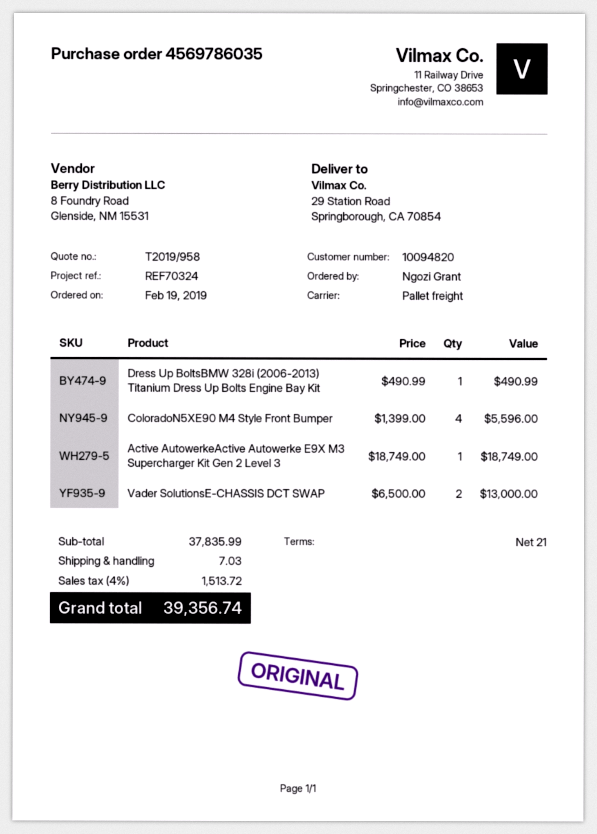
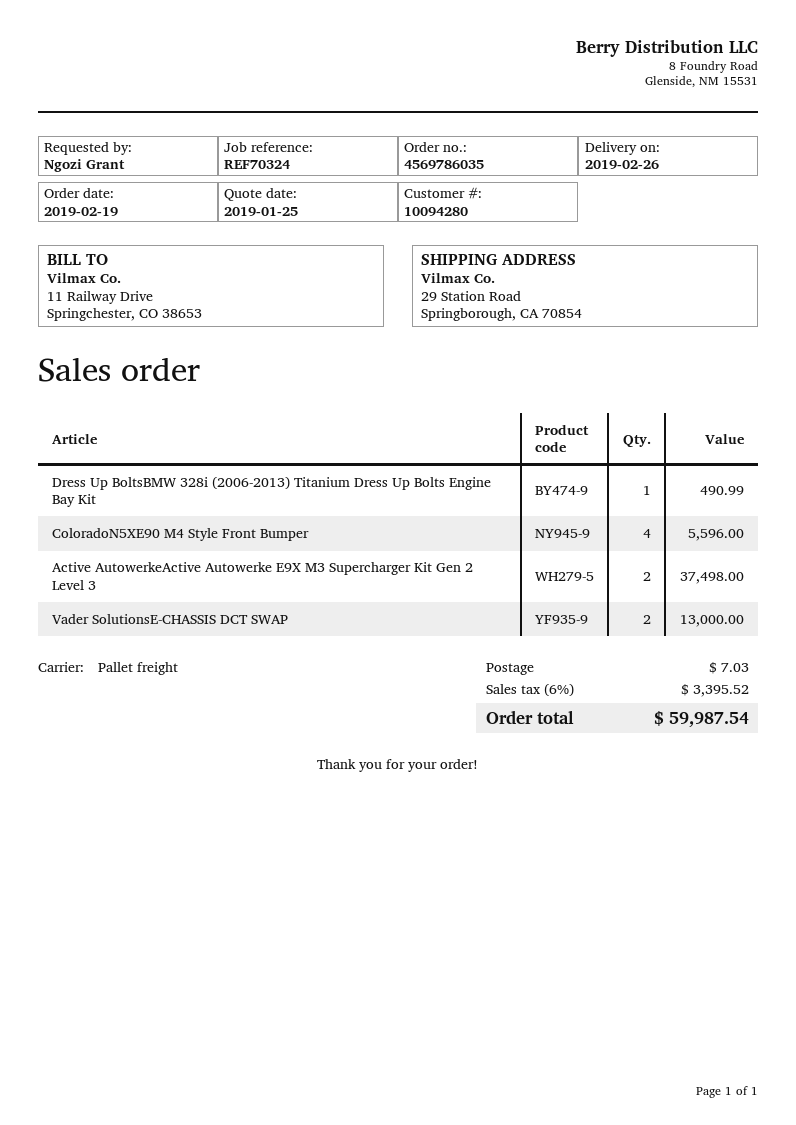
customer number: 10094820 -> 10094280
Active AutowerkeActive Autowerke E9X M3 Supercharger Kit Gen 2 Level 3: 1 for 18749.00 -> 2 for 37498.00
tax: 4% = 1513.72 -> 6% = 3395.52
total: 39356.74 -> 59987.54

